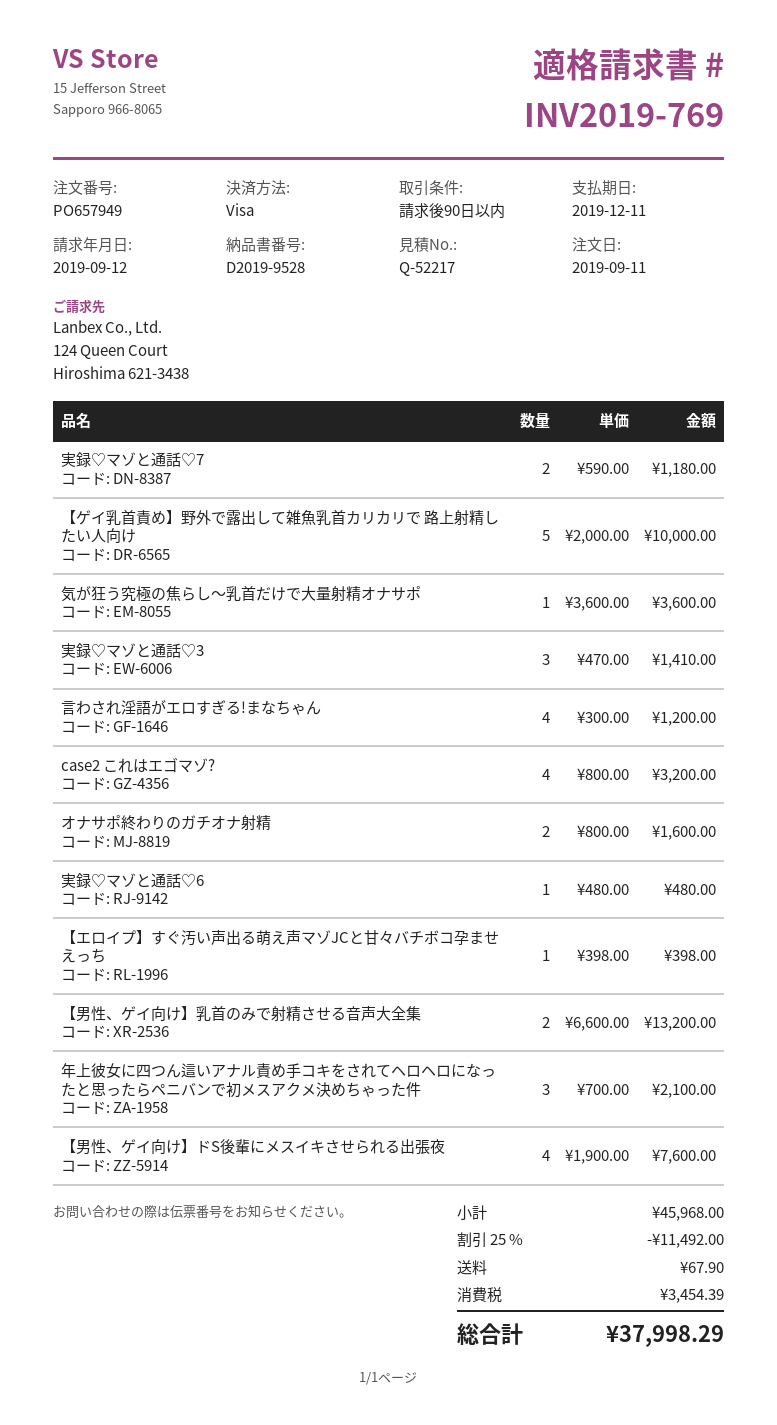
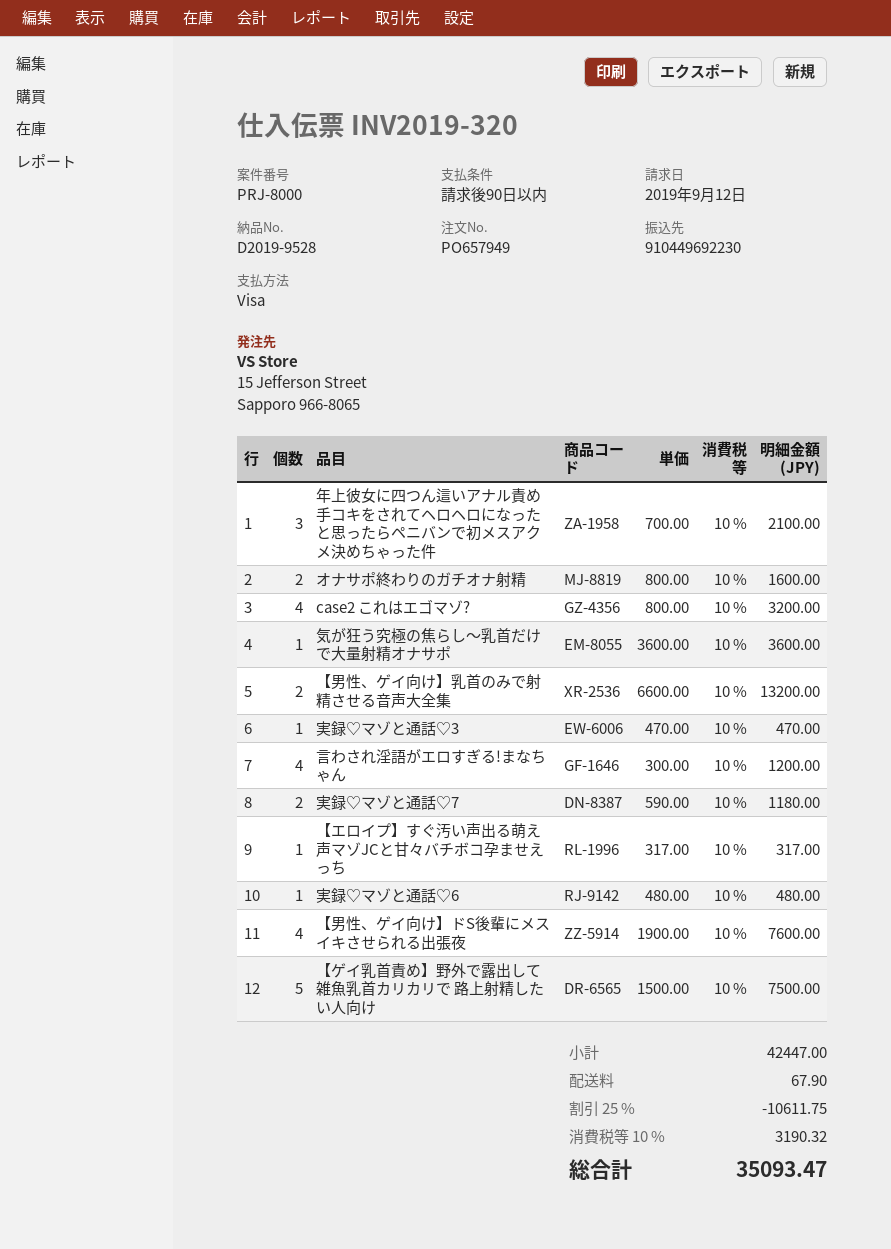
invoice number: INV2019-769 -> INV2019-320
【ゲイ乳首責め】野外で露出して雑魚乳首カリカリで 路上射精したい人向け: 5 x 2000.00 = 10000.00 -> 5 x 1500.00 = 7500.00
実録♡マゾと通話♡3: 3 x 470.00 = 1410.00 -> 1 x 470.00 = 470.00
【エロイプ】すぐ汚い声出る萌え声マゾJCと甘々バチボコ孕ませえっち: 1 x 398.00 = 398.00 -> 1 x 317.00 = 317.00
subtotal: 45968.00 -> 42447.00
discount: 25% = 11492.00 -> 25% = 10611.75
tax: 3454.39 -> 3190.32
total: 37998.29 -> 35093.47

